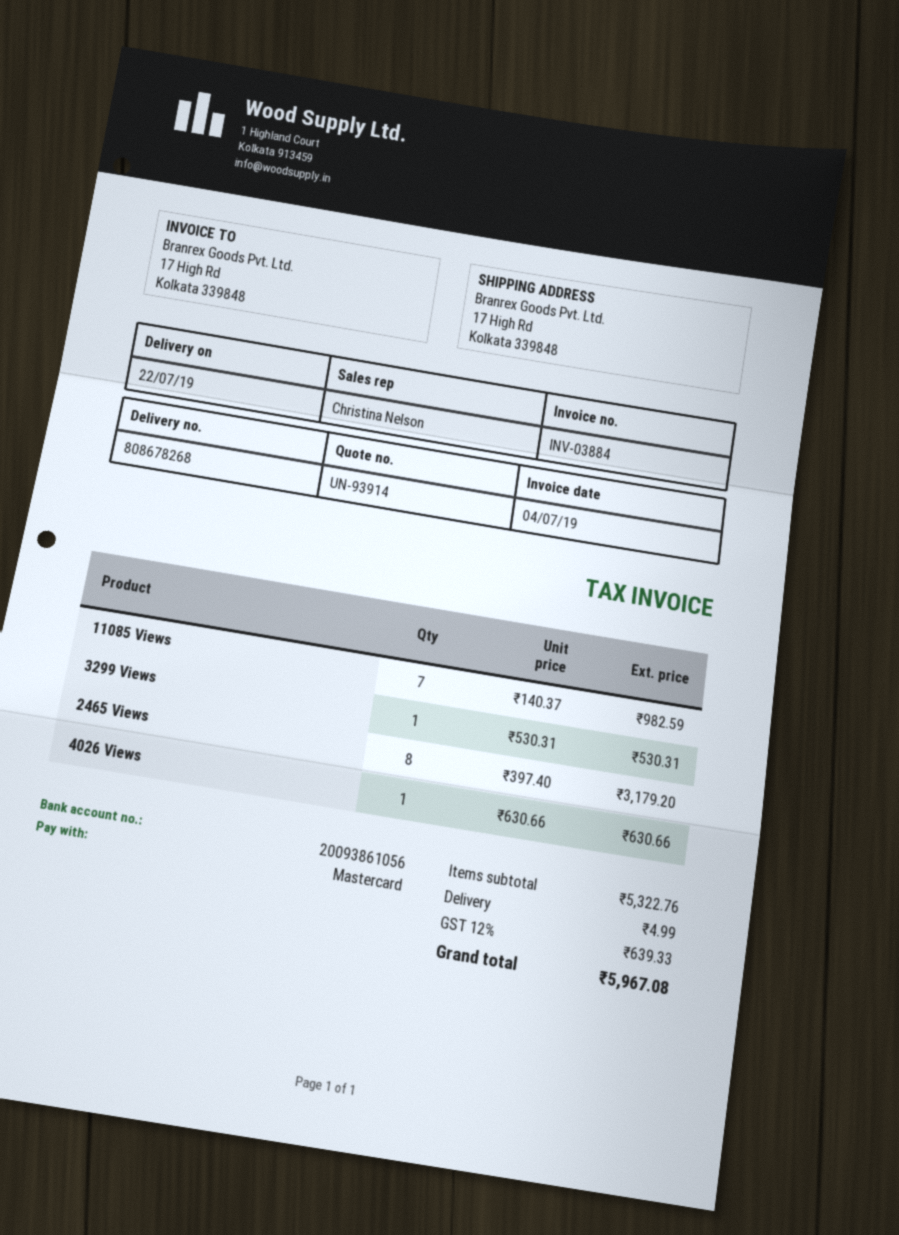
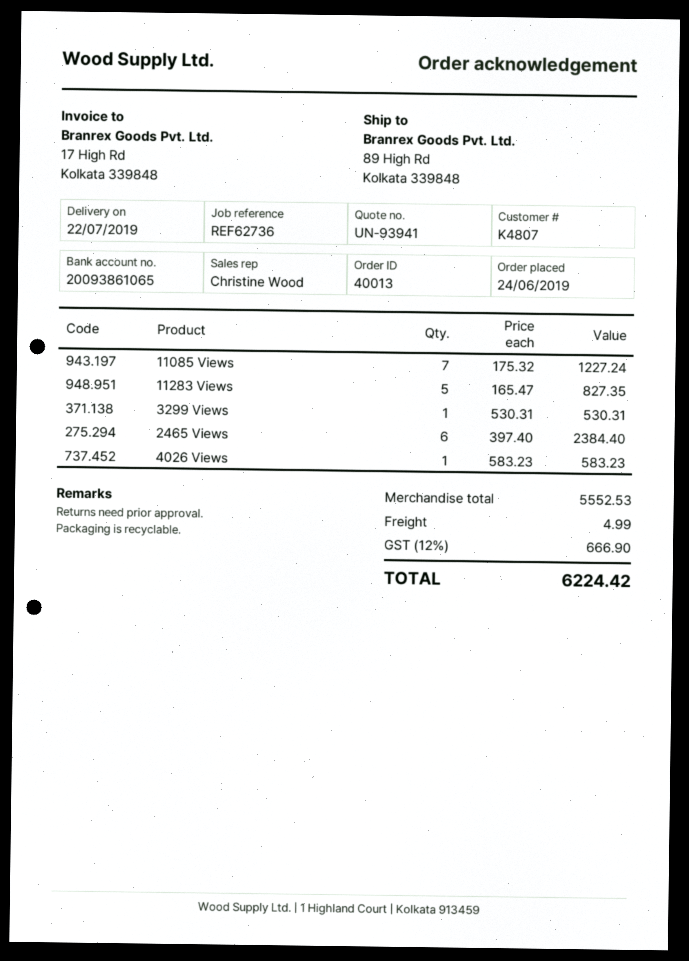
quote number: UN-93914 -> UN-93941
sales rep: Christina Nelson -> Christine Wood
bank account: 20093861056 -> 20093861065
ship to: 17 High Rd, Kolkata 339848 -> 89 High Rd, Kolkata 339848
11085 Views: 7 x 140.37 = 982.59 -> 7 x 175.32 = 1227.24
2465 Views: 8 x 397.40 = 3179.20 -> 6 x 397.40 = 2384.40
4026 Views: 1 x 630.66 = 630.66 -> 1 x 583.23 = 583.23
11283 Views: none -> 5 x 165.47 = 827.35
subtotal: 5322.76 -> 5552.53
tax: 12% = 639.33 -> 12% = 666.90
total: 5967.08 -> 6224.42

